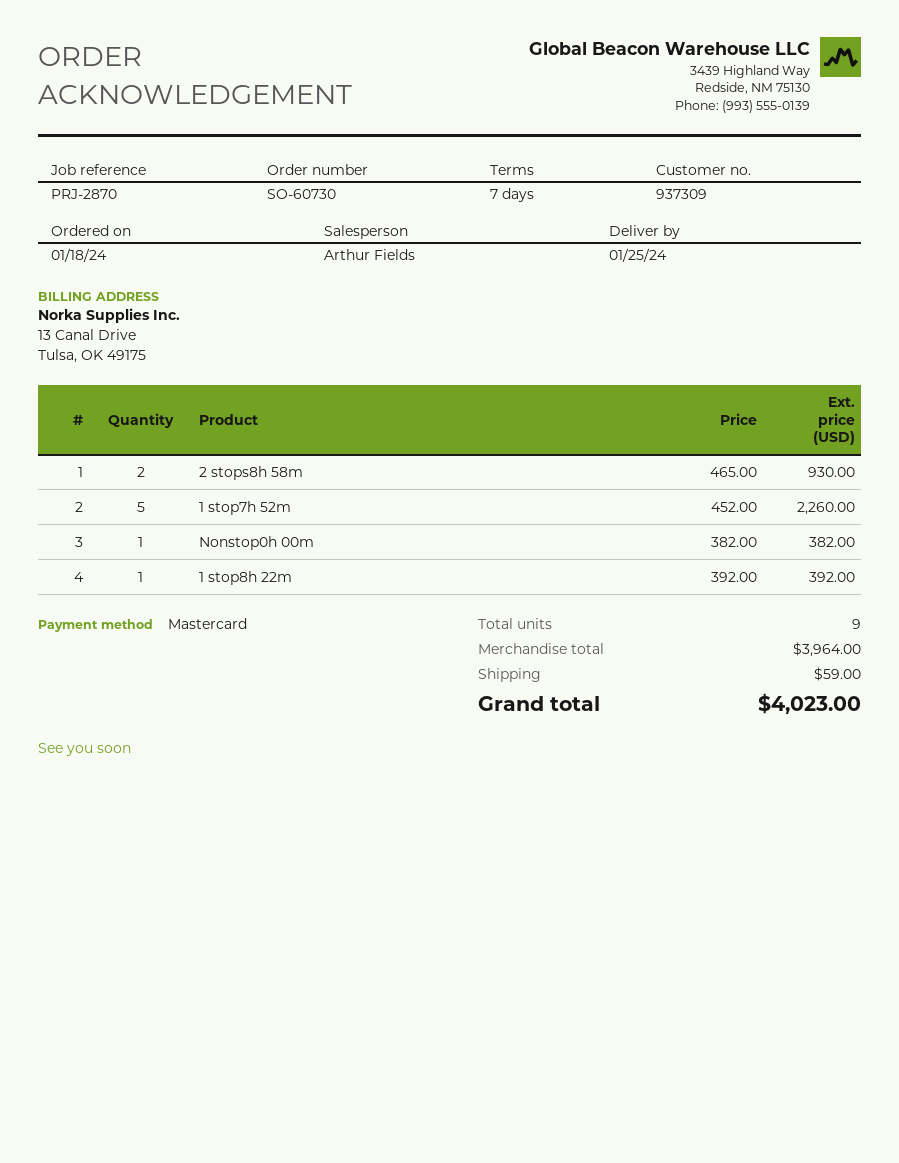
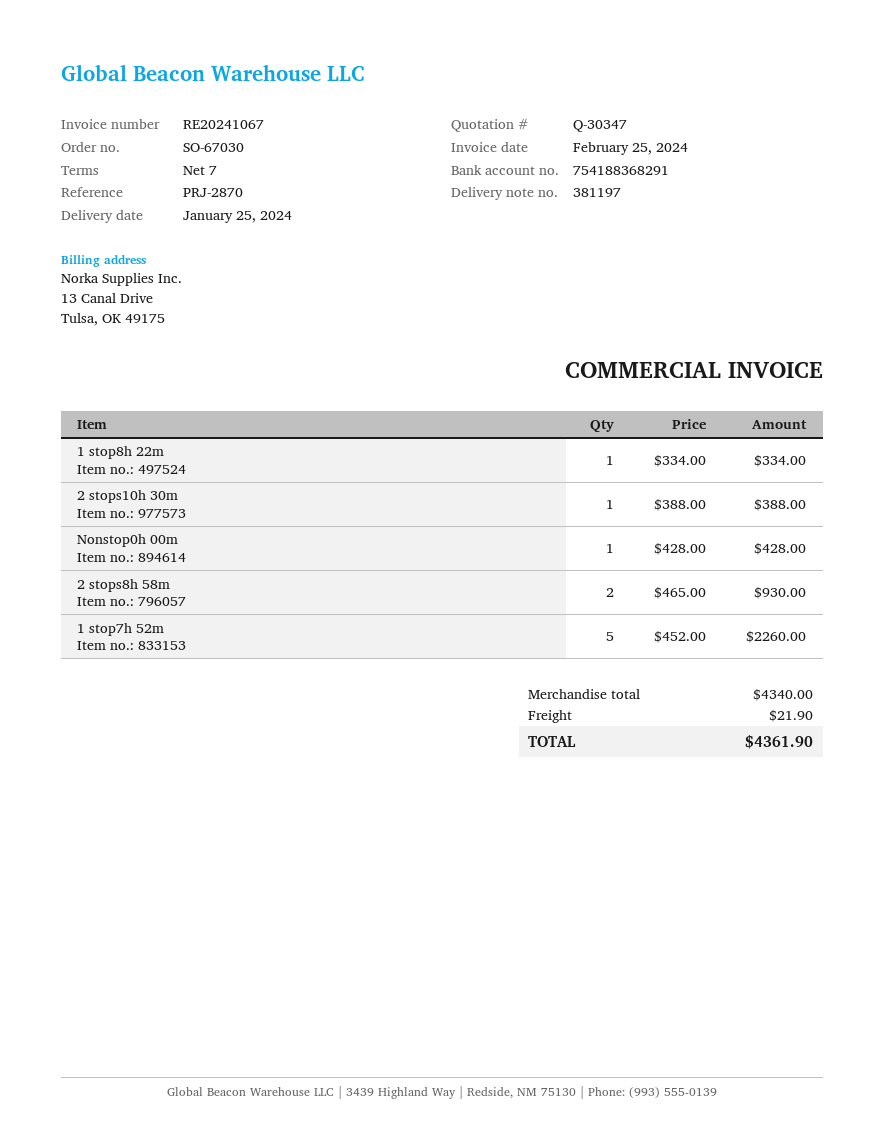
order number: SO-60730 -> SO-67030
Nonstop0h 00m: 1 x 382.00 = 382.00 -> 1 x 428.00 = 428.00
1 stop8h 22m: 1 x 392.00 = 392.00 -> 1 x 334.00 = 334.00
2 stops10h 30m: none -> 1 x 388.00 = 388.00
subtotal: 3964.00 -> 4340.00
shipping: 59.00 -> 21.90
total: 4023.00 -> 4361.90

